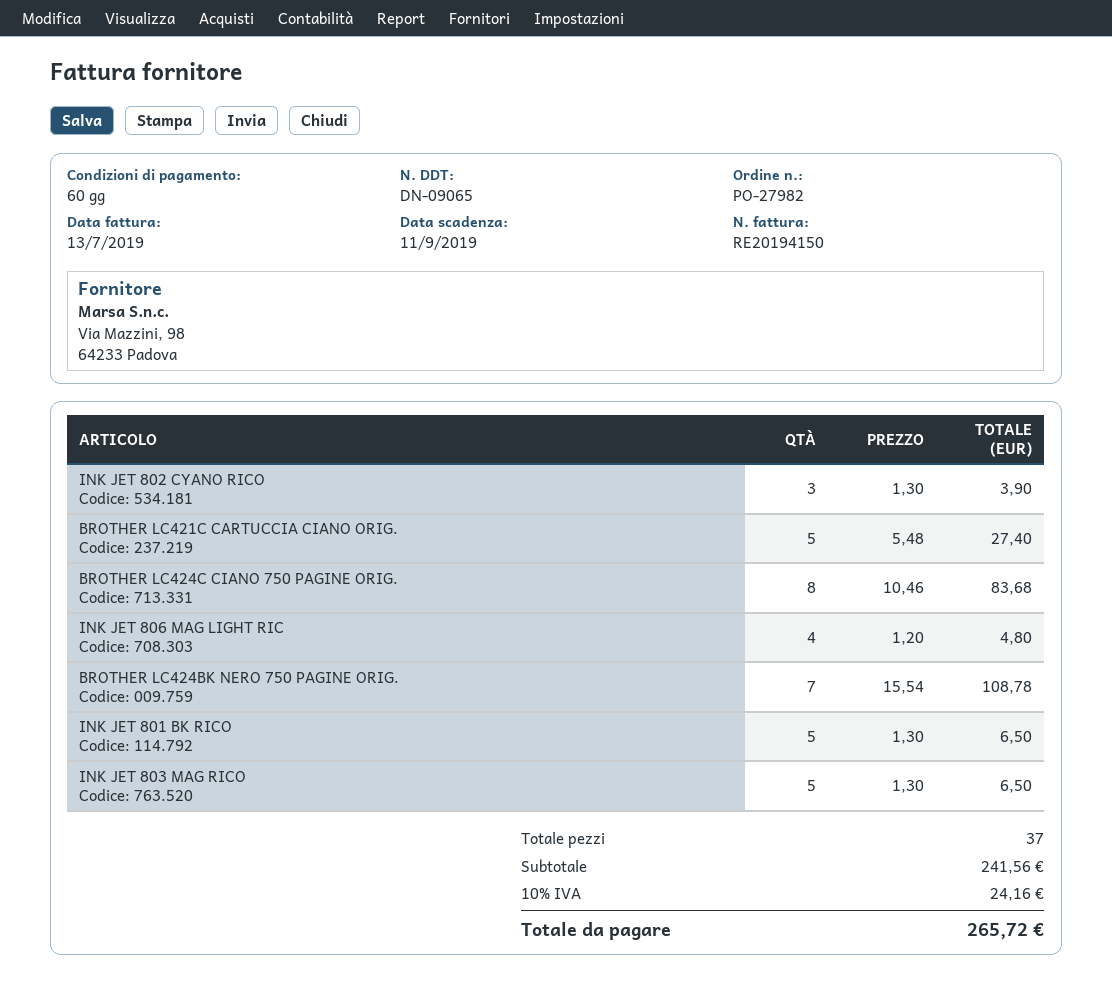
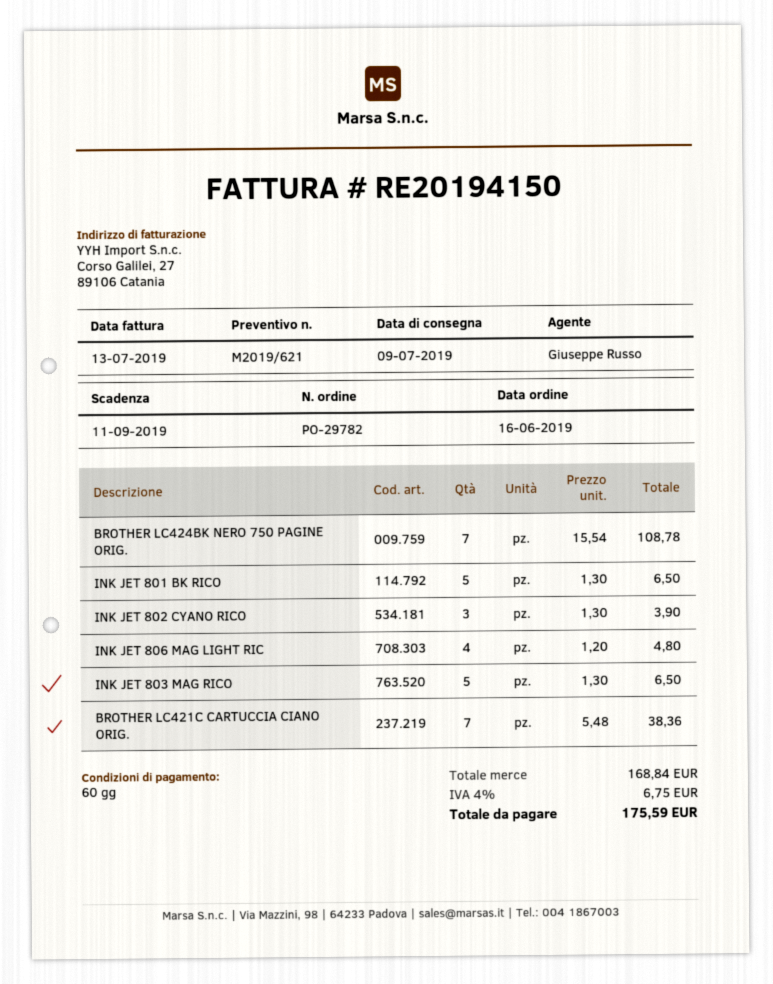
order number: PO-27982 -> PO-29782
BROTHER LC421C CARTUCCIA CIANO ORIG.: 5 x 5.48 = 27.40 -> 7 x 5.48 = 38.36
BROTHER LC424C CIANO 750 PAGINE ORIG.: 8 x 10.46 = 83.68 -> none
subtotal: 241.56 -> 168.84
tax: 10% = 24.16 -> 4% = 6.75
total: 265.72 -> 175.59

